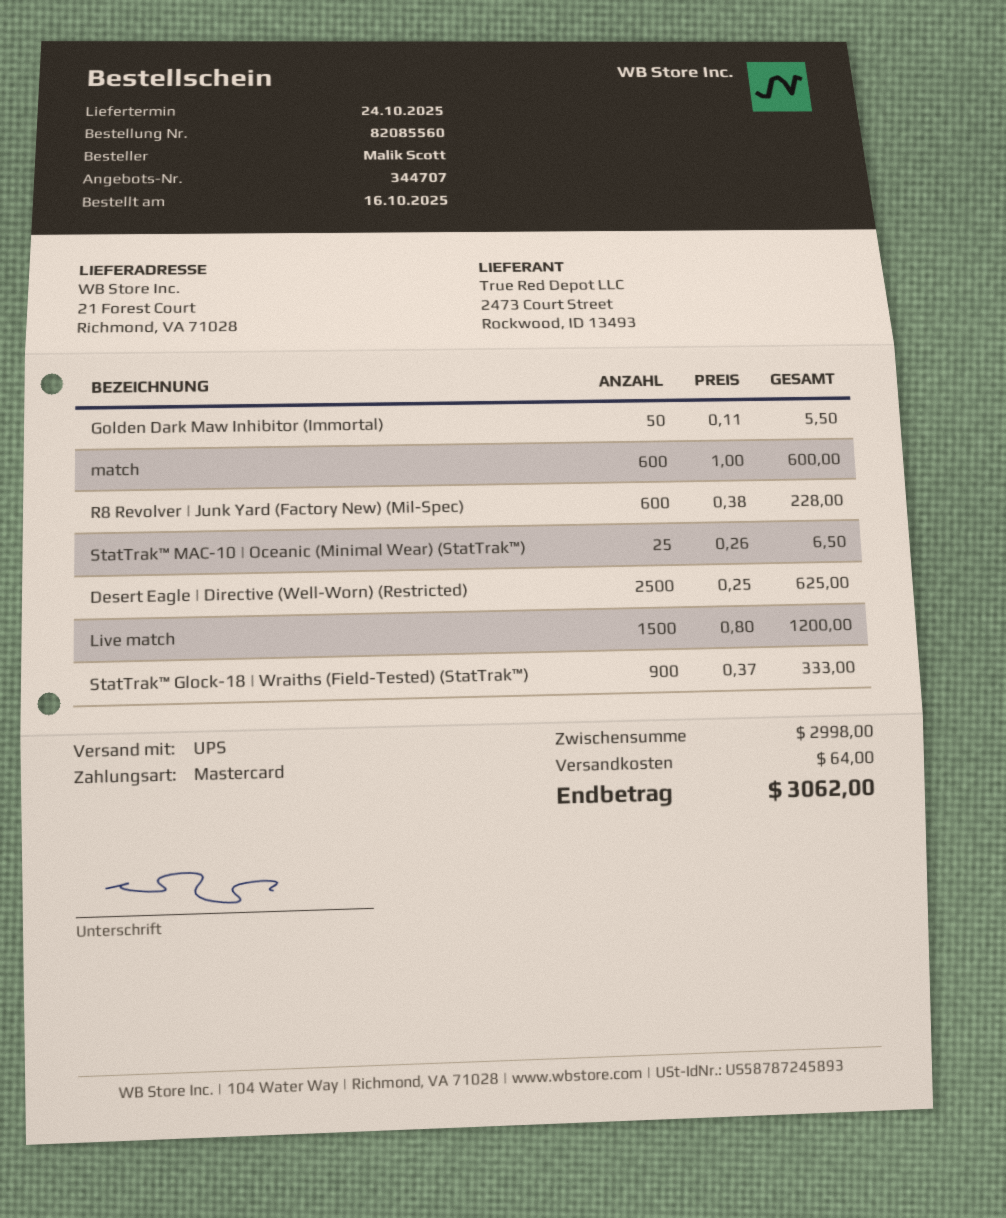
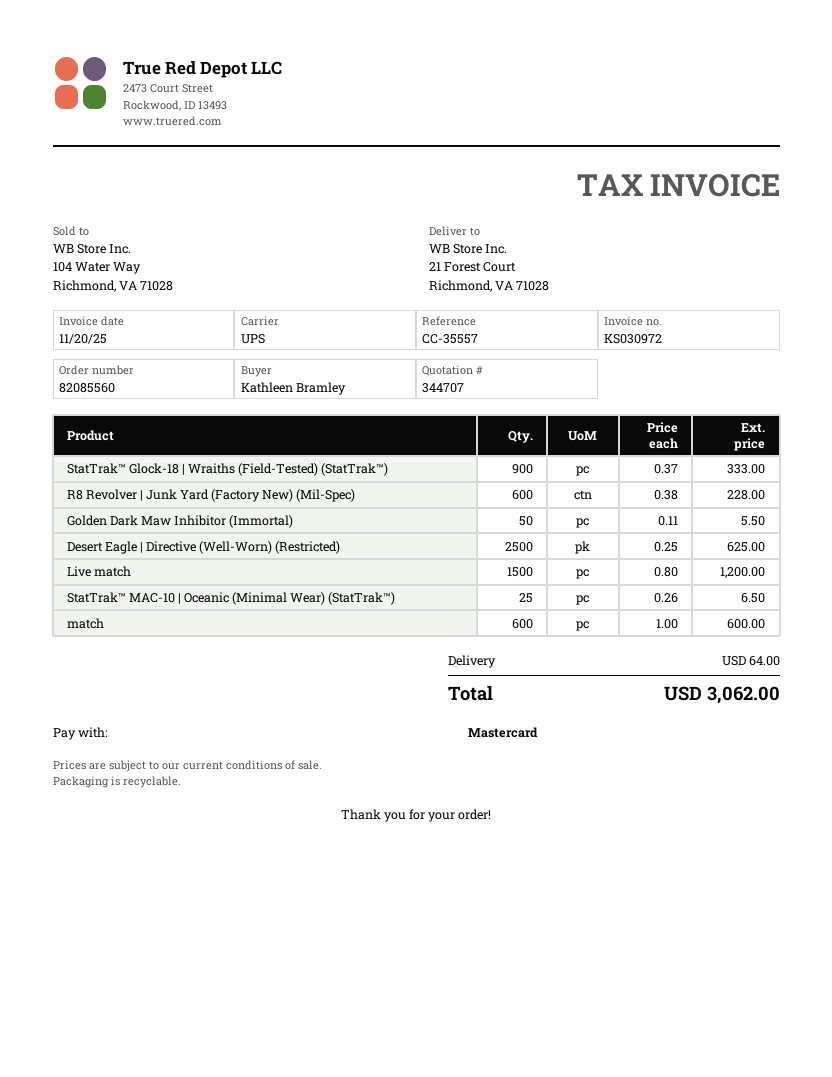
ordered by: Malik Scott -> Kathleen Bramley

